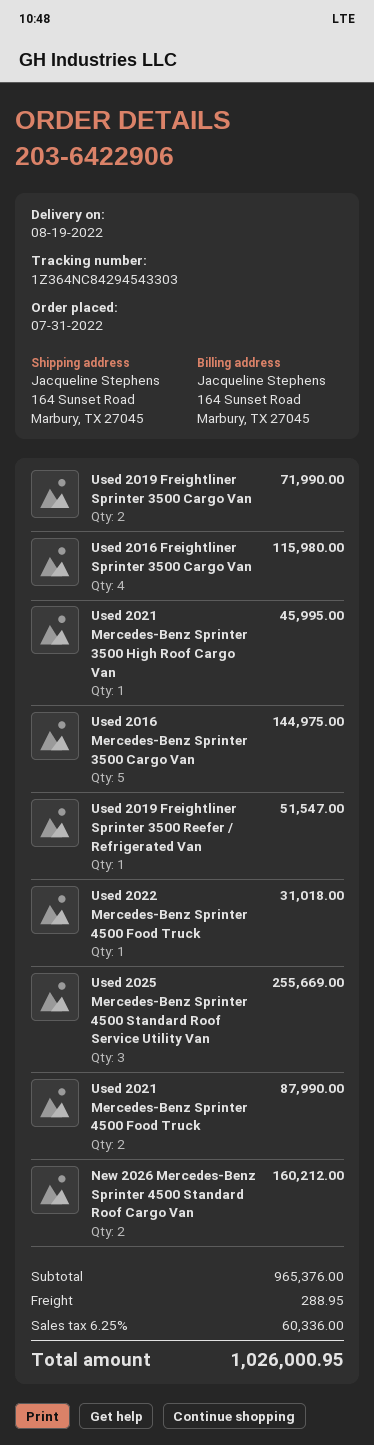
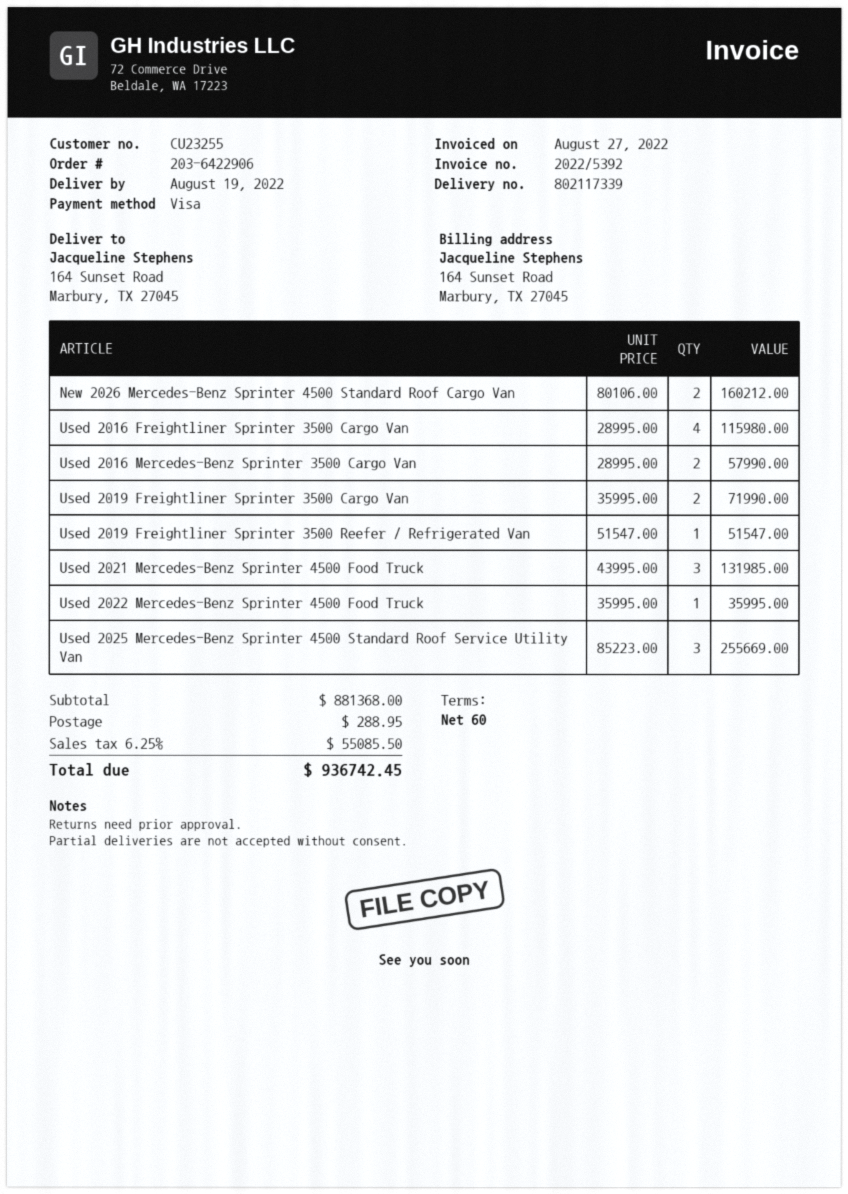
Used 2021 Mercedes-Benz Sprinter 3500 High Roof Cargo Van: 1 for 45995.00 -> none
Used 2016 Mercedes-Benz Sprinter 3500 Cargo Van: 5 for 144975.00 -> 2 for 57990.00
Used 2022 Mercedes-Benz Sprinter 4500 Food Truck: 1 for 31018.00 -> 1 for 35995.00
Used 2021 Mercedes-Benz Sprinter 4500 Food Truck: 2 for 87990.00 -> 3 for 131985.00
subtotal: 965376.00 -> 881368.00
tax: 6.25% = 60336.00 -> 6.25% = 55085.50
total: 1026000.95 -> 936742.45

